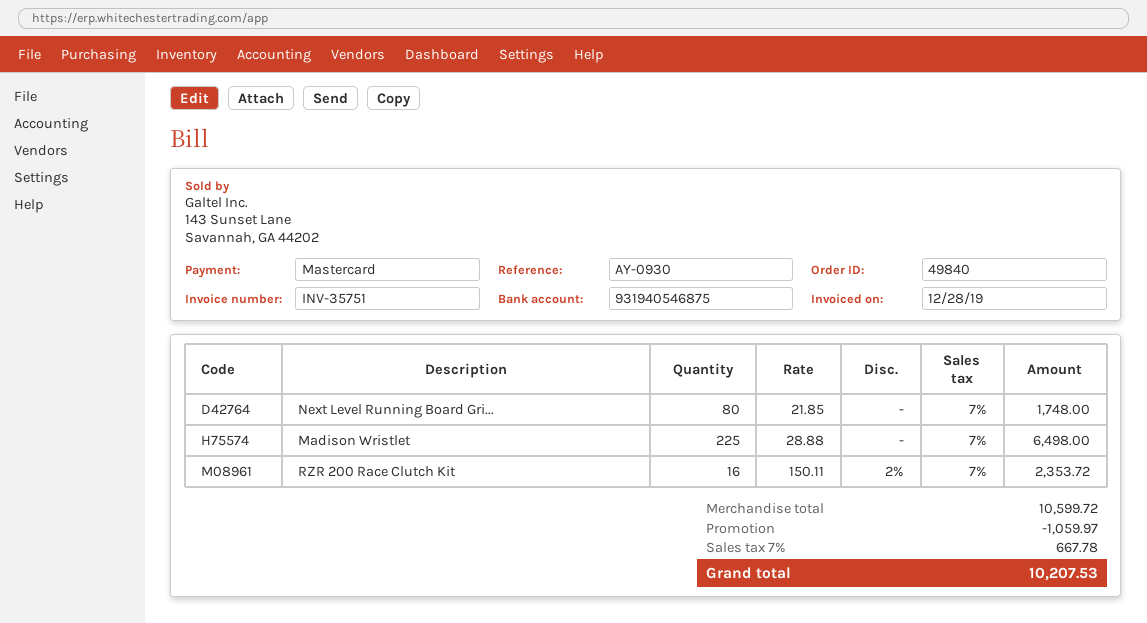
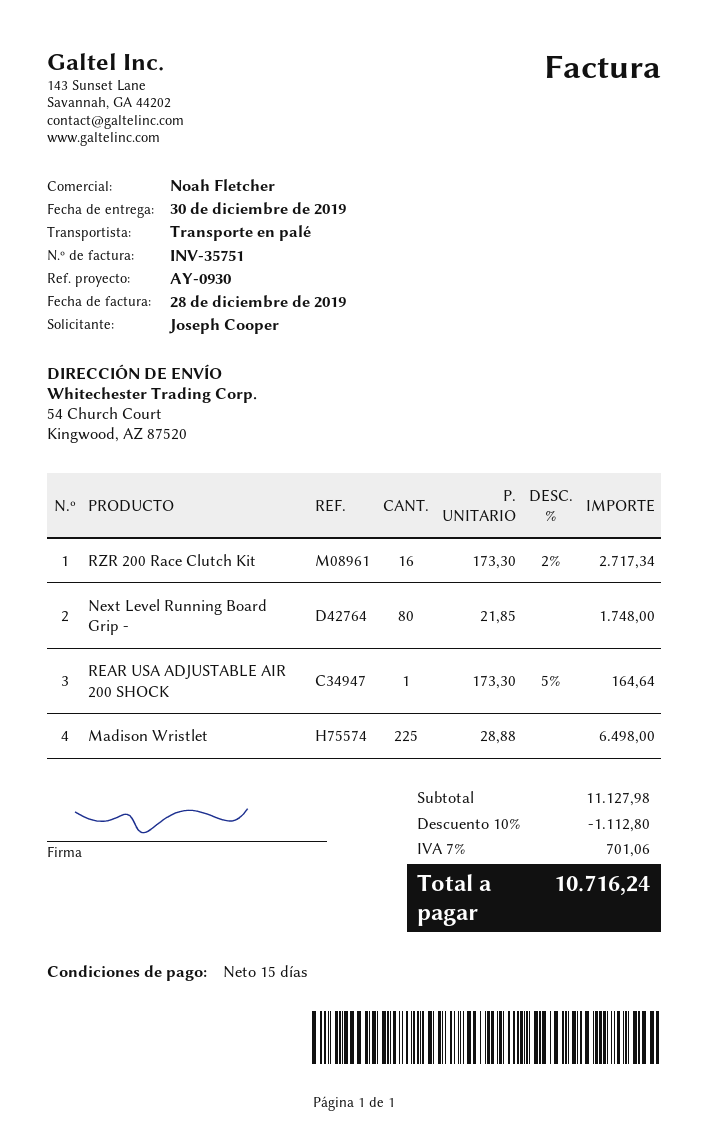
RZR 200 Race Clutch Kit: 16 x 150.11 - 2% = 2353.72 -> 16 x 173.30 - 2% = 2717.34
REAR USA ADJUSTABLE AIR 200 SHOCK: none -> 1 x 173.30 - 5% = 164.64
subtotal: 10599.72 -> 11127.98
discount: 1059.97 -> 1112.80
tax: 7% = 667.78 -> 7% = 701.06
total: 10207.53 -> 10716.24

